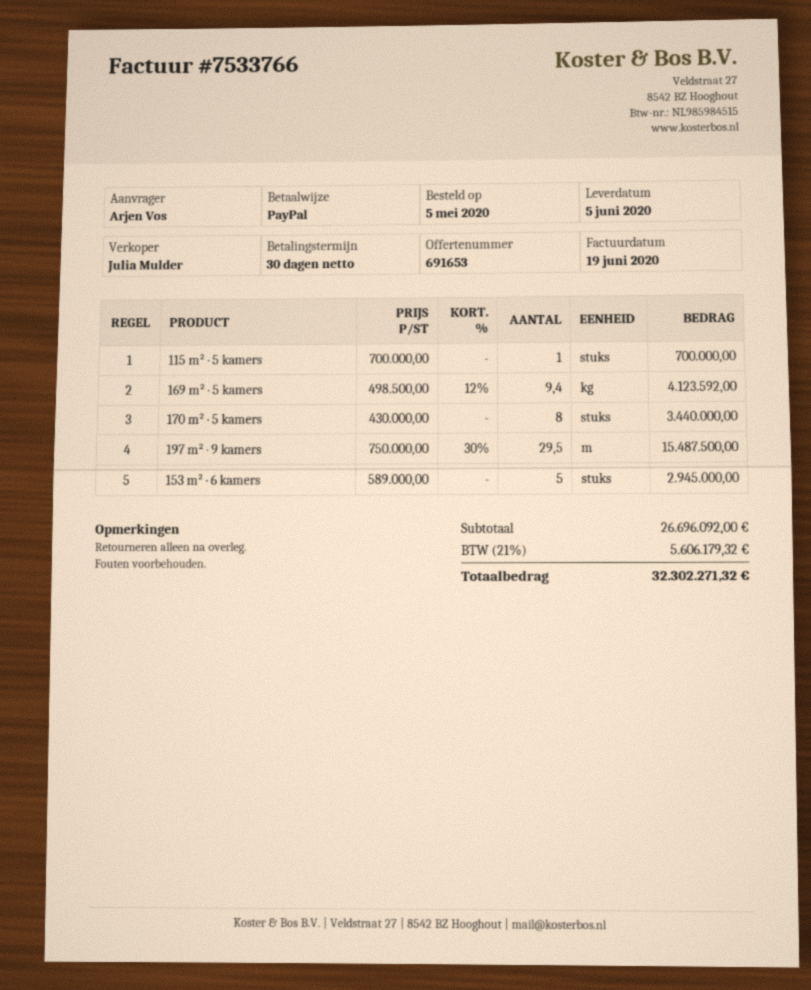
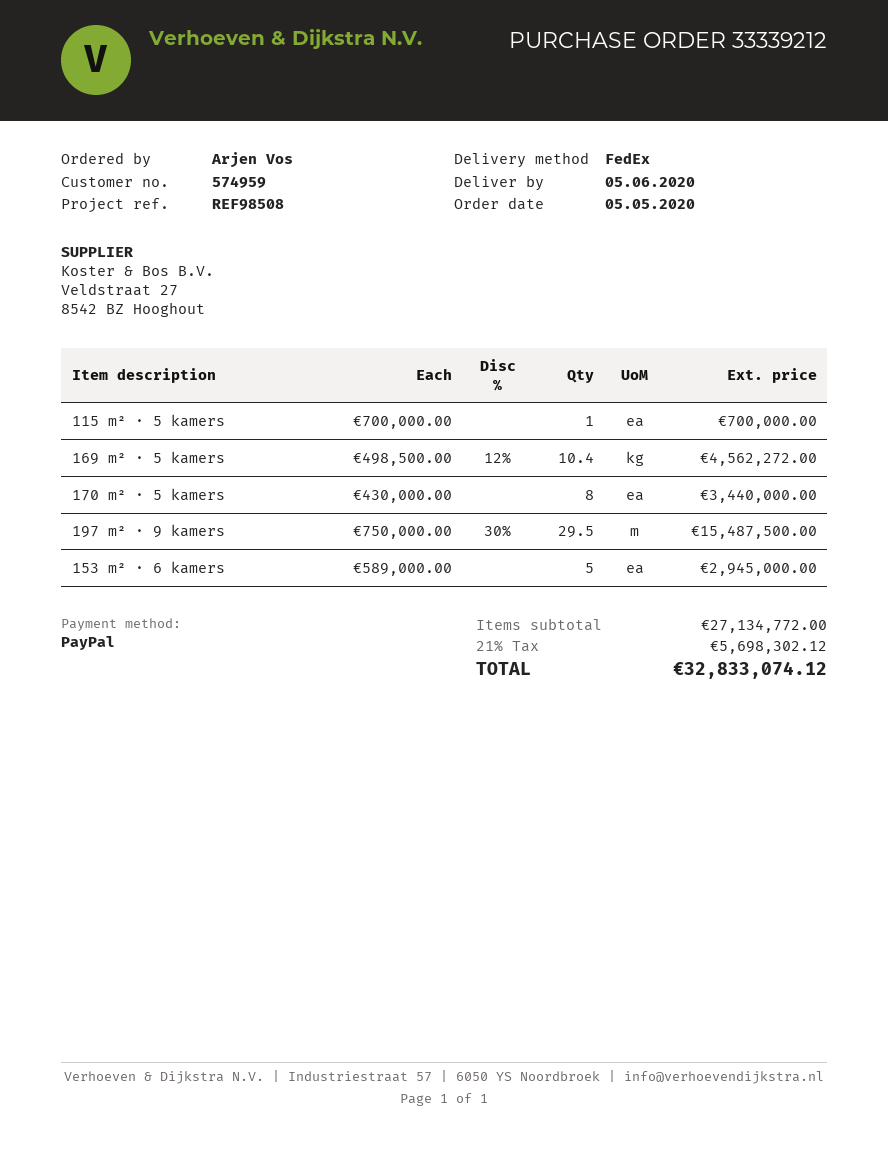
169 m² · 5 kamers: 9.4 x 498500.00 - 12% = 4123592.00 -> 10.4 x 498500.00 - 12% = 4562272.00
subtotal: 26696092.00 -> 27134772.00
tax: 21% = 5606179.32 -> 21% = 5698302.12
total: 32302271.32 -> 32833074.12

